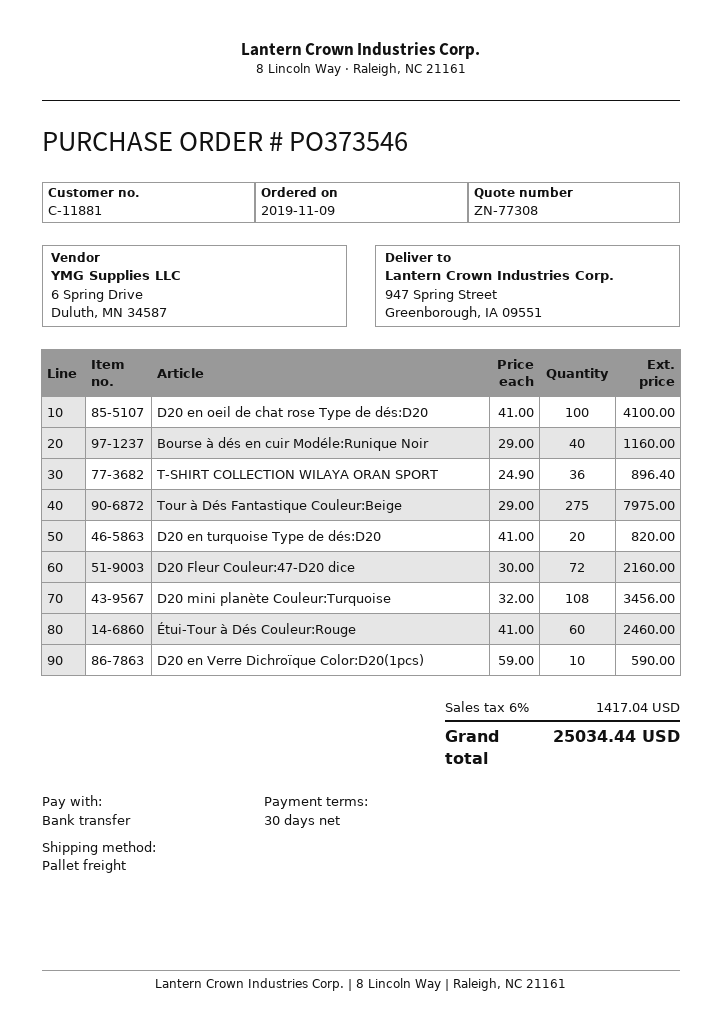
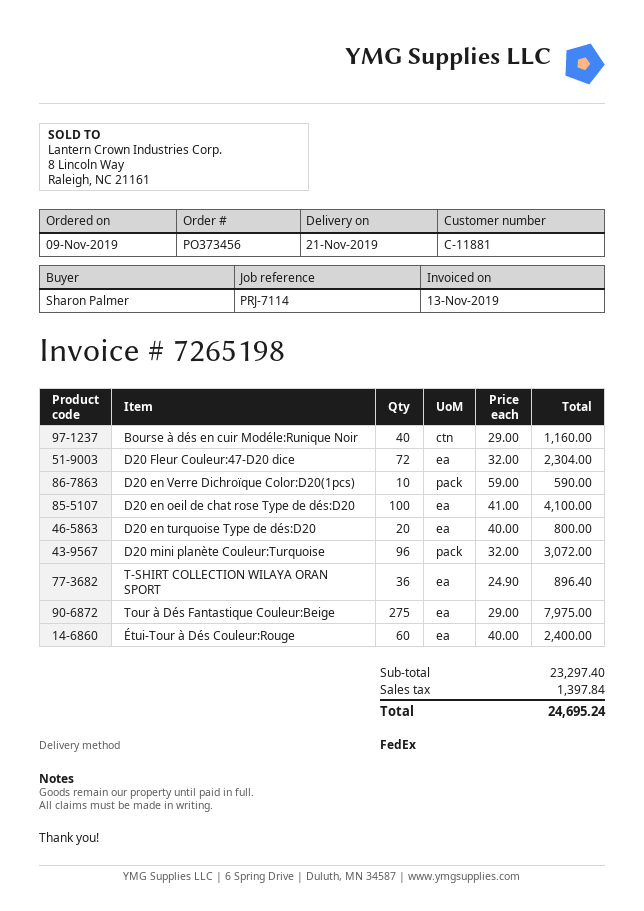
order number: PO373546 -> PO373456
shipping method: pallet freight -> FedEx
D20 en turquoise Type de dés:D20: 20 x 41.00 = 820.00 -> 20 x 40.00 = 800.00
D20 Fleur Couleur:47-D20 dice: 72 x 30.00 = 2160.00 -> 72 x 32.00 = 2304.00
D20 mini planète Couleur:Turquoise: 108 x 32.00 = 3456.00 -> 96 x 32.00 = 3072.00
Étui-Tour à Dés Couleur:Rouge: 60 x 41.00 = 2460.00 -> 60 x 40.00 = 2400.00
tax: 1417.04 -> 1397.84
total: 25034.44 -> 24695.24

